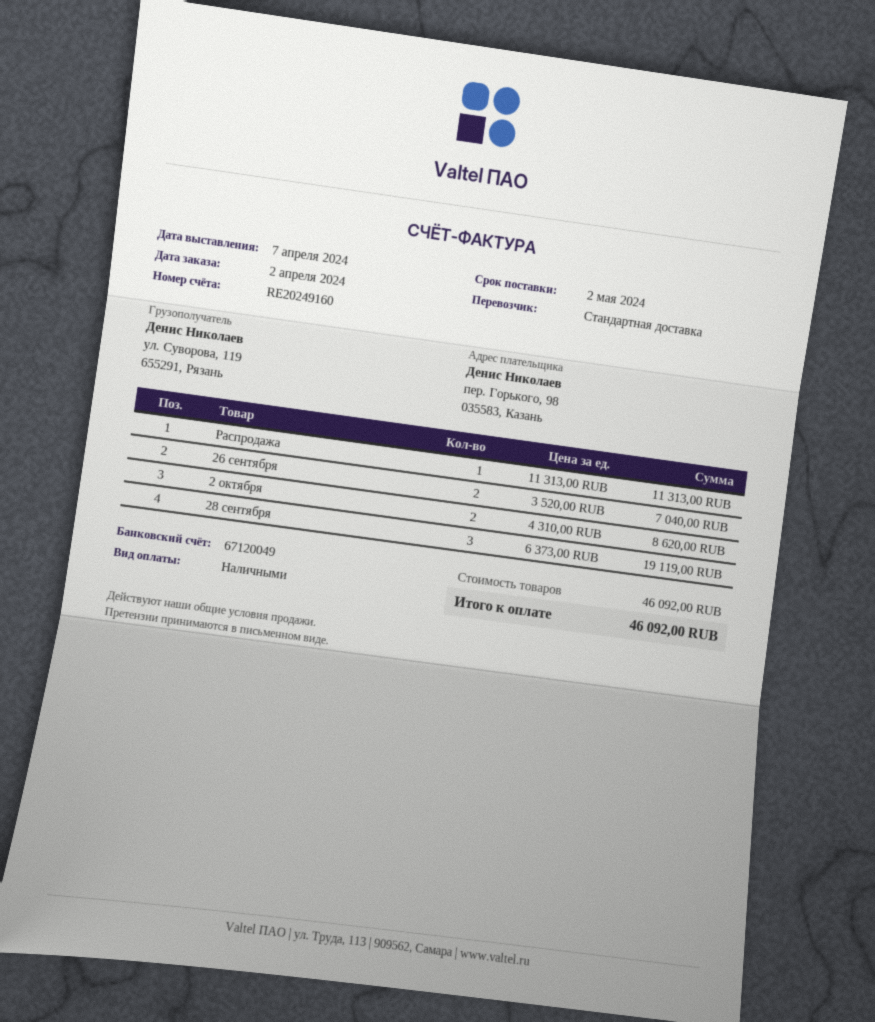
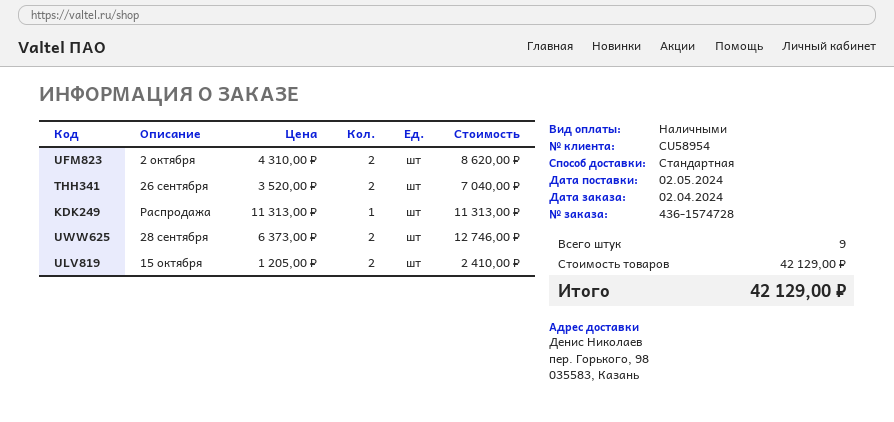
ship to: ул. Суворова, 119, 655291, Рязань -> пер. Горького, 98, 035583, Казань
28 сентября: 3 x 6373.00 = 19119.00 -> 2 x 6373.00 = 12746.00
15 октября: none -> 2 x 1205.00 = 2410.00
subtotal: 46092.00 -> 42129.00
total: 46092.00 -> 42129.00

